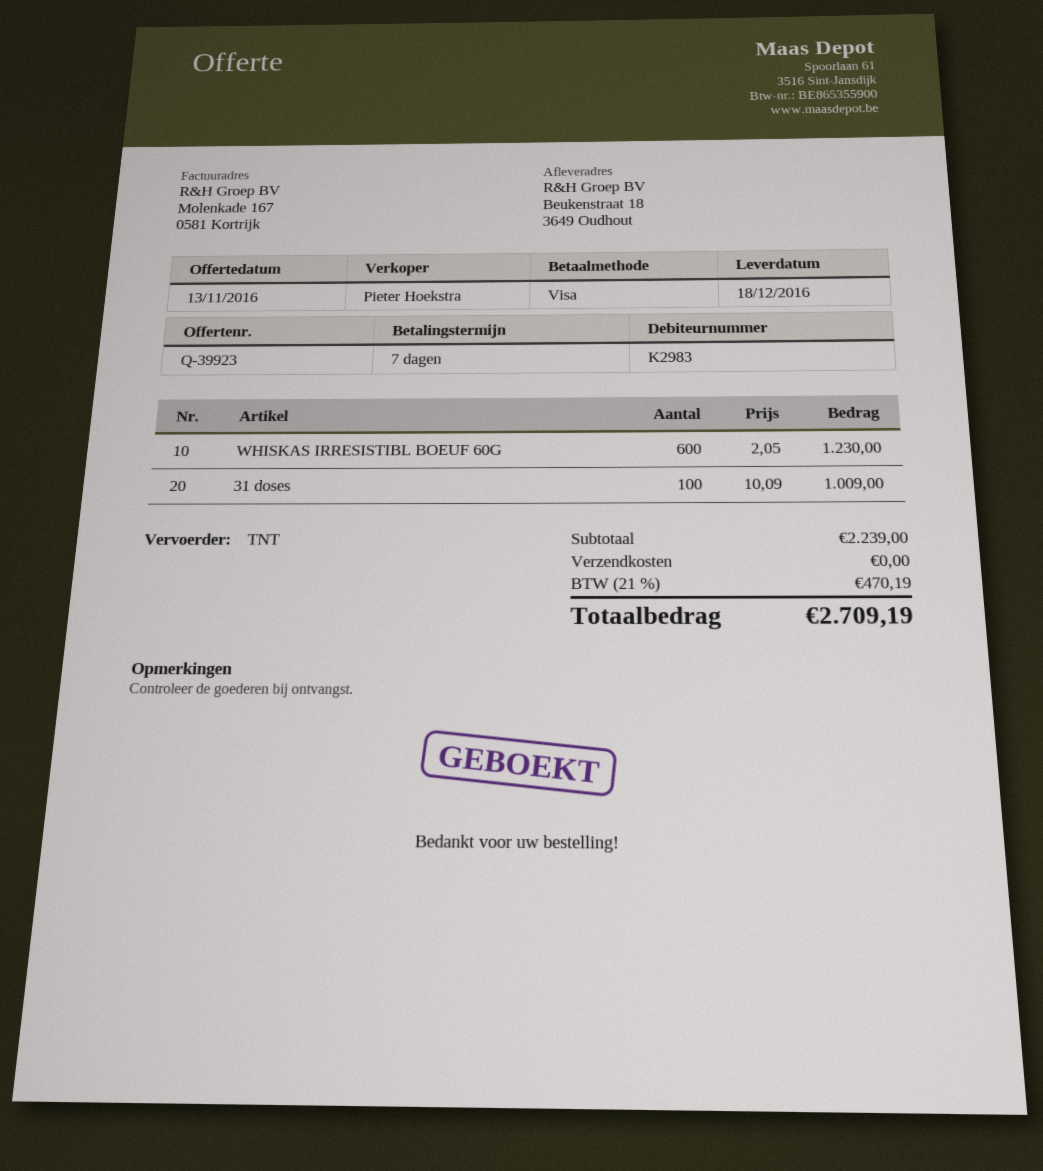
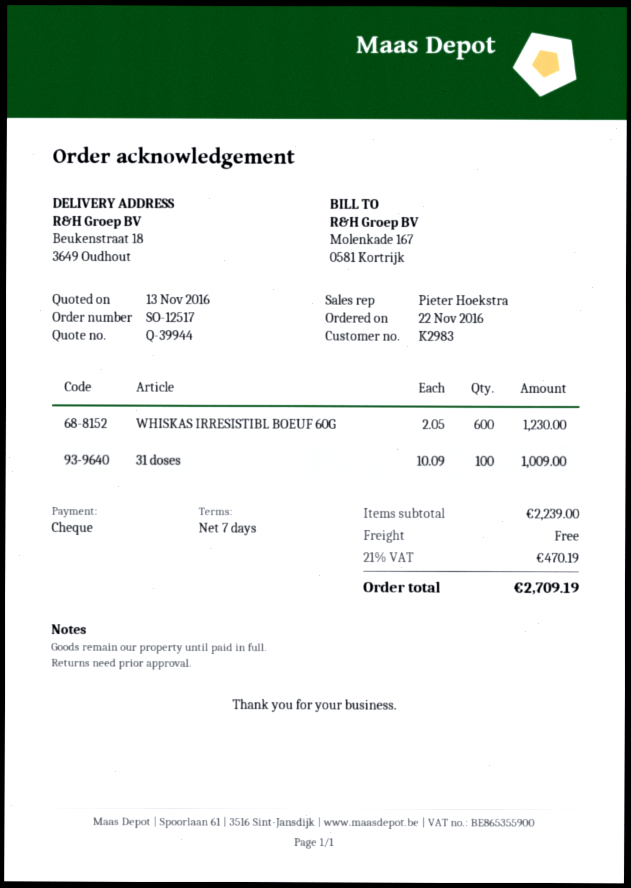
quote number: Q-39923 -> Q-39944
payment method: Visa -> cheque

